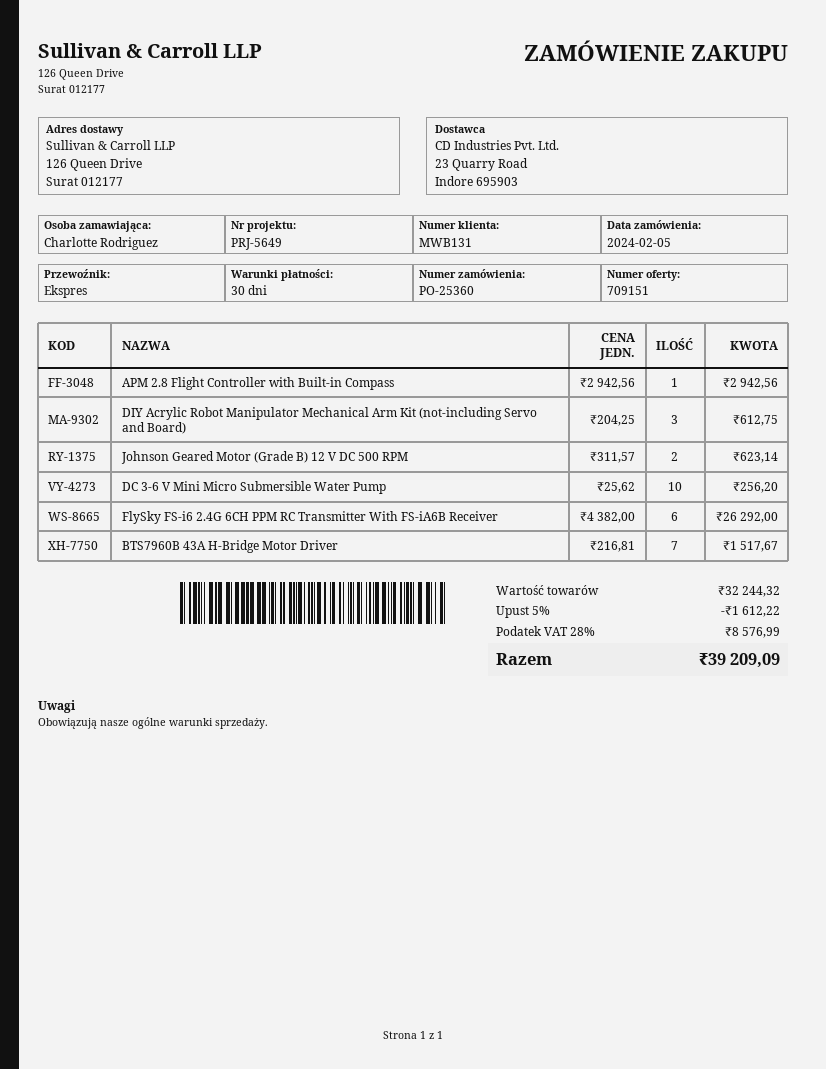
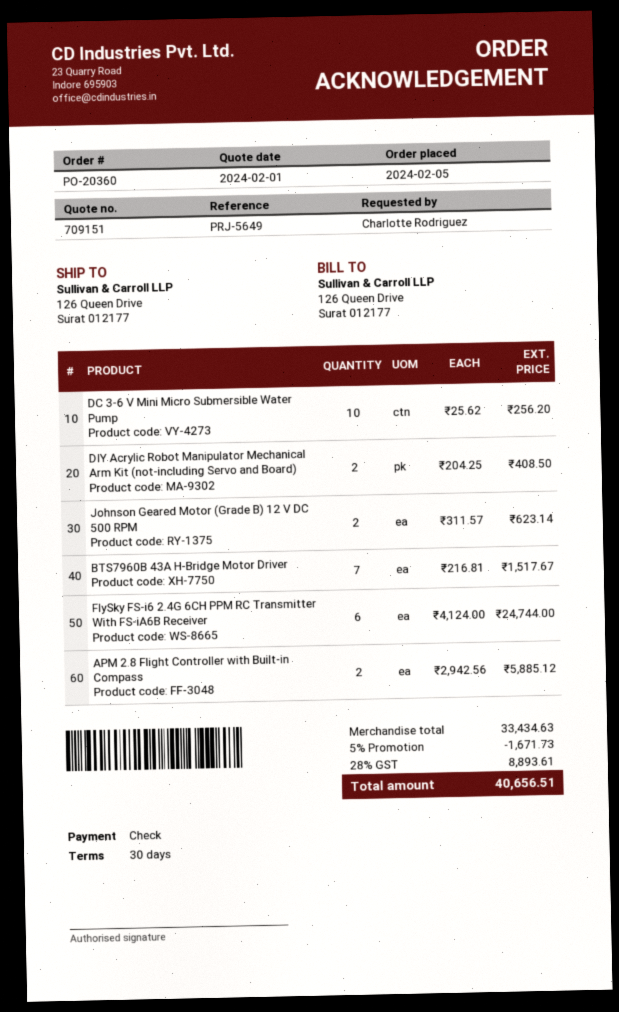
order number: PO-25360 -> PO-20360
APM 2.8 Flight Controller with Built-in Compass: 1 x 2942.56 = 2942.56 -> 2 x 2942.56 = 5885.12
DIY Acrylic Robot Manipulator Mechanical Arm Kit (not-including Servo and Board): 3 x 204.25 = 612.75 -> 2 x 204.25 = 408.50
FlySky FS-i6 2.4G 6CH PPM RC Transmitter With FS-iA6B Receiver: 6 x 4382.00 = 26292.00 -> 6 x 4124.00 = 24744.00
subtotal: 32244.32 -> 33434.63
discount: 5% = 1612.22 -> 5% = 1671.73
tax: 28% = 8576.99 -> 28% = 8893.61
total: 39209.09 -> 40656.51

